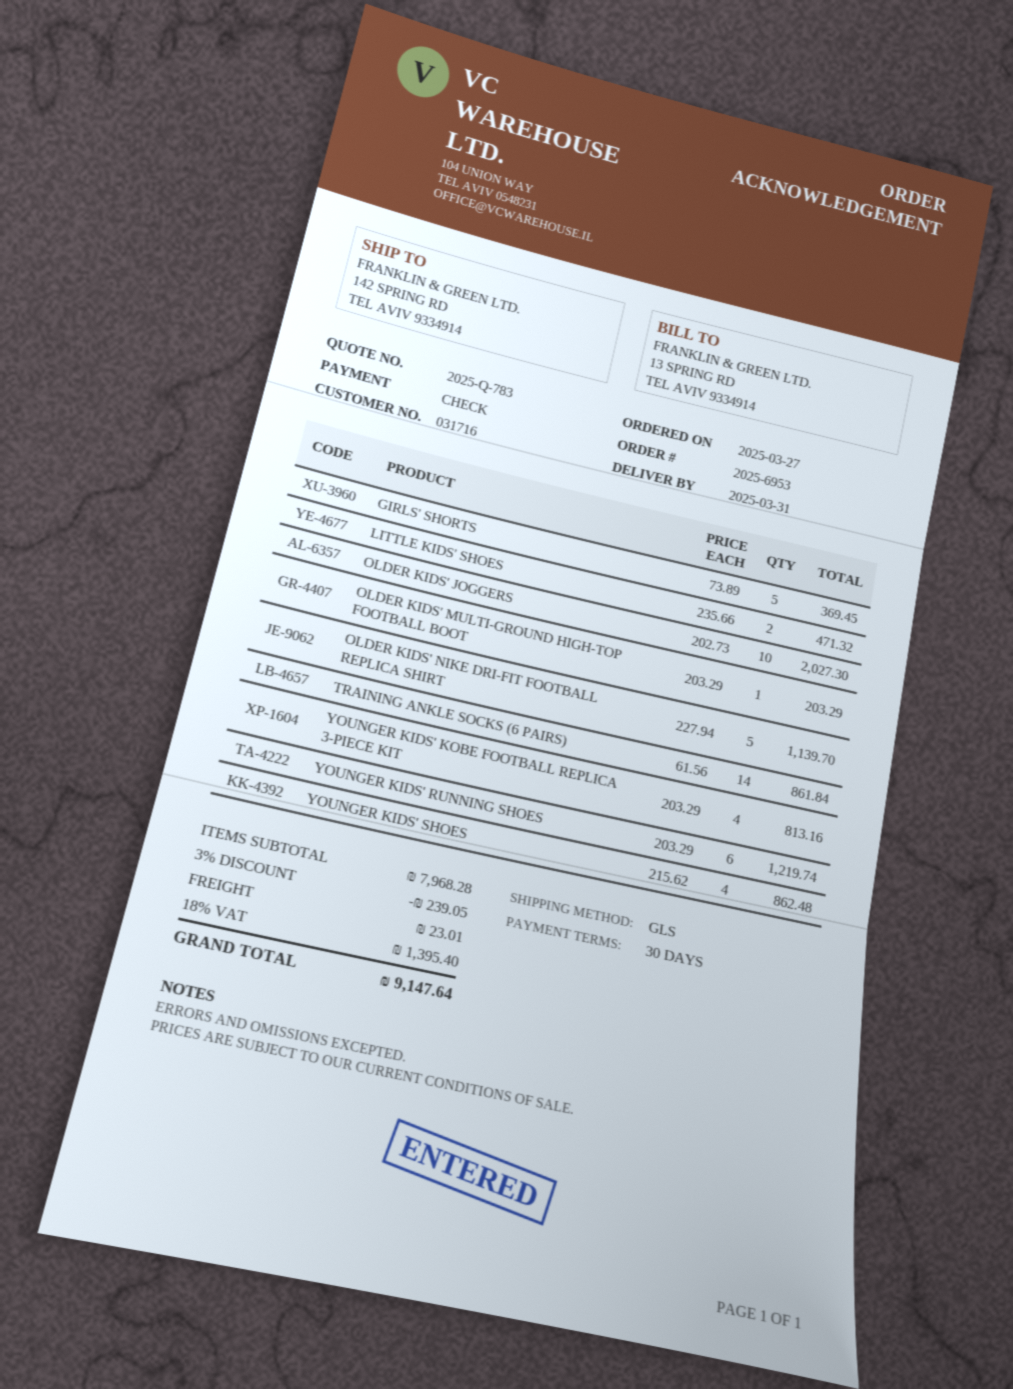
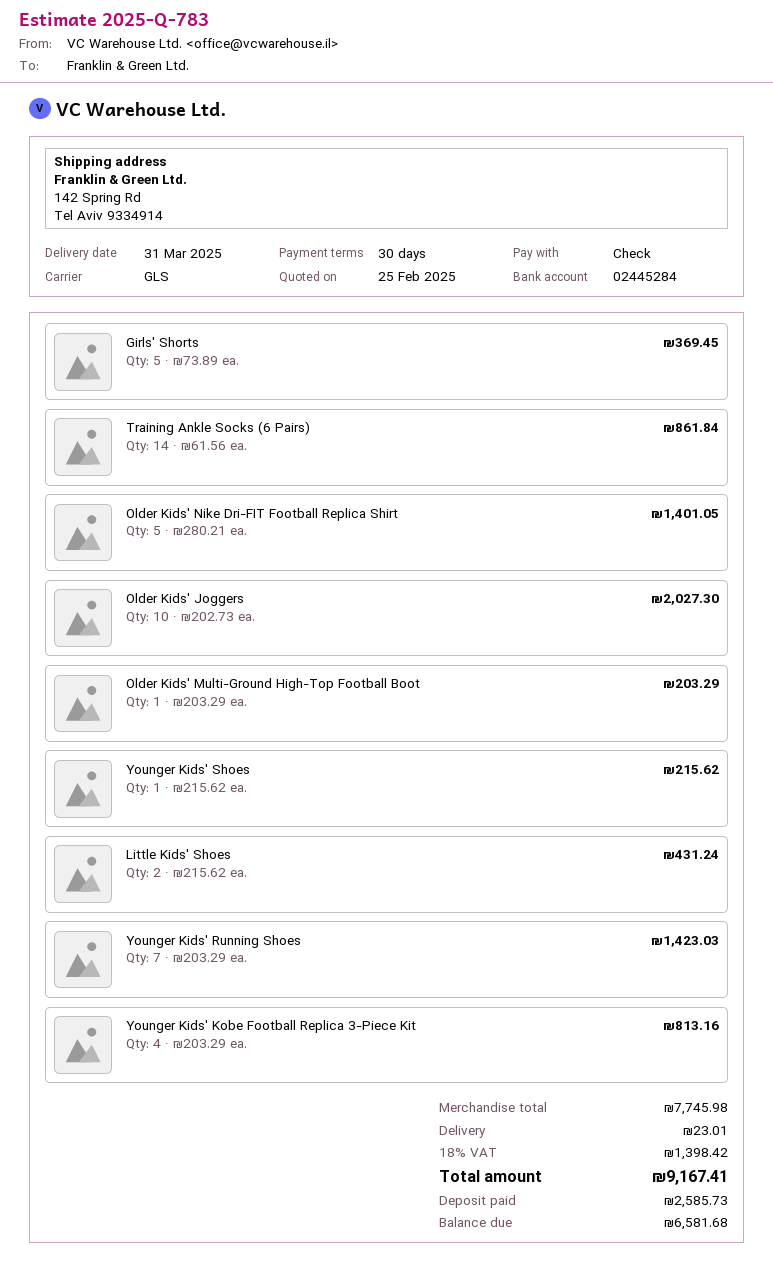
LITTLE KIDS' SHOES: 2 x 235.66 = 471.32 -> 2 x 215.62 = 431.24
OLDER KIDS' NIKE DRI-FIT FOOTBALL REPLICA SHIRT: 5 x 227.94 = 1139.70 -> 5 x 280.21 = 1401.05
YOUNGER KIDS' RUNNING SHOES: 6 x 203.29 = 1219.74 -> 7 x 203.29 = 1423.03
YOUNGER KIDS' SHOES: 4 x 215.62 = 862.48 -> 1 x 215.62 = 215.62
subtotal: 7968.28 -> 7745.98
discount: 3% = 239.05 -> none
tax: 18% = 1395.40 -> 18% = 1398.42
total: 9147.64 -> 9167.41

